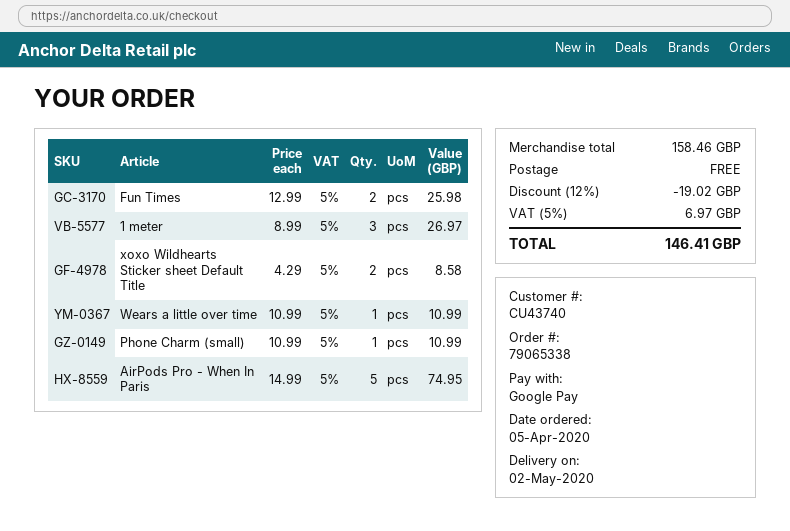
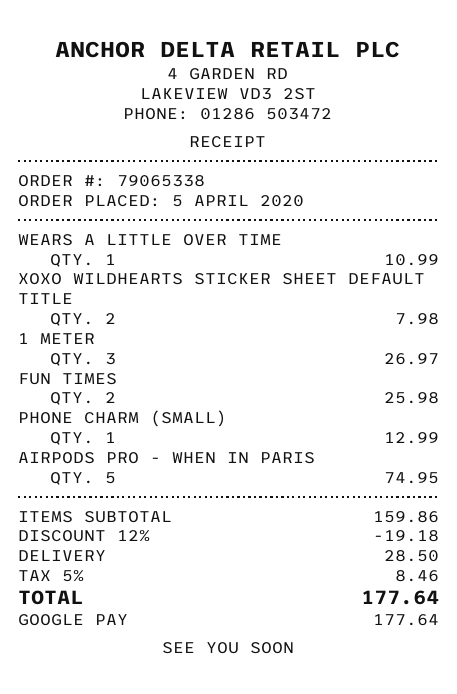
xoxo Wildhearts Sticker sheet Default Title: 2 for 8.58 -> 2 for 7.98
Phone Charm (small): 1 for 10.99 -> 1 for 12.99
subtotal: 158.46 -> 159.86
discount: 12% = 19.02 -> 12% = 19.18
shipping: 0.00 -> 28.50
tax: 5% = 6.97 -> 5% = 8.46
total: 146.41 -> 177.64

